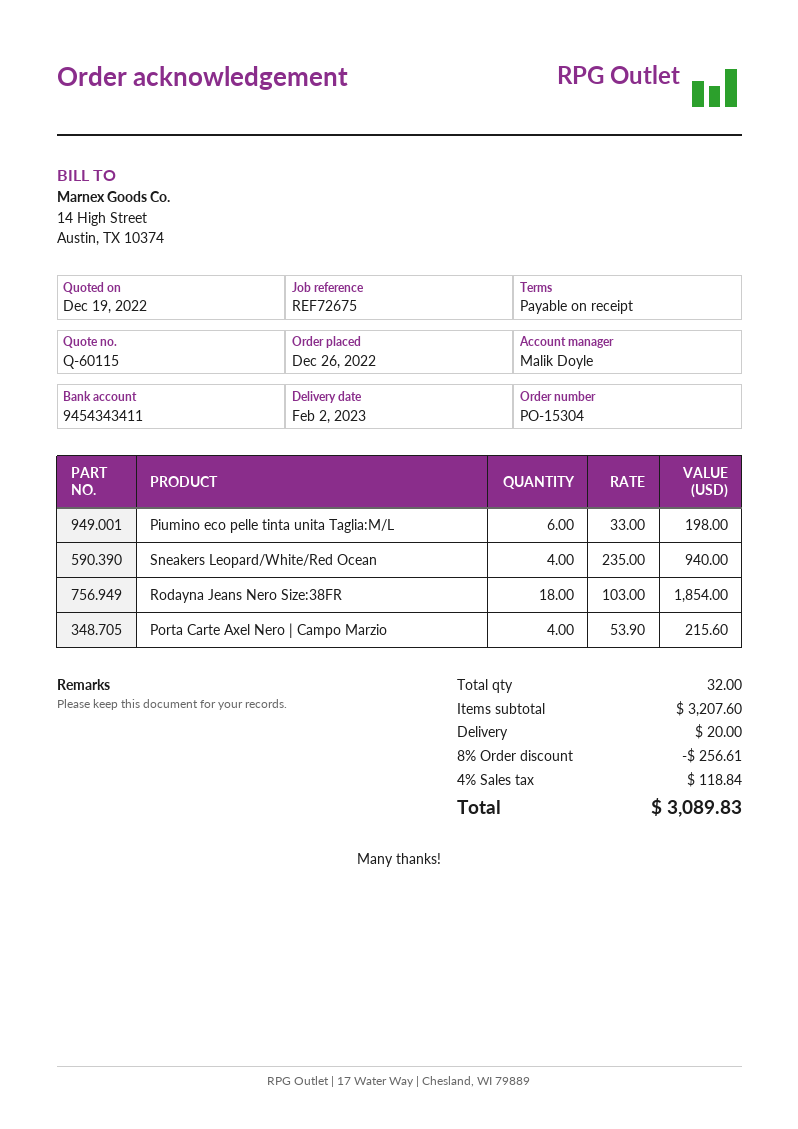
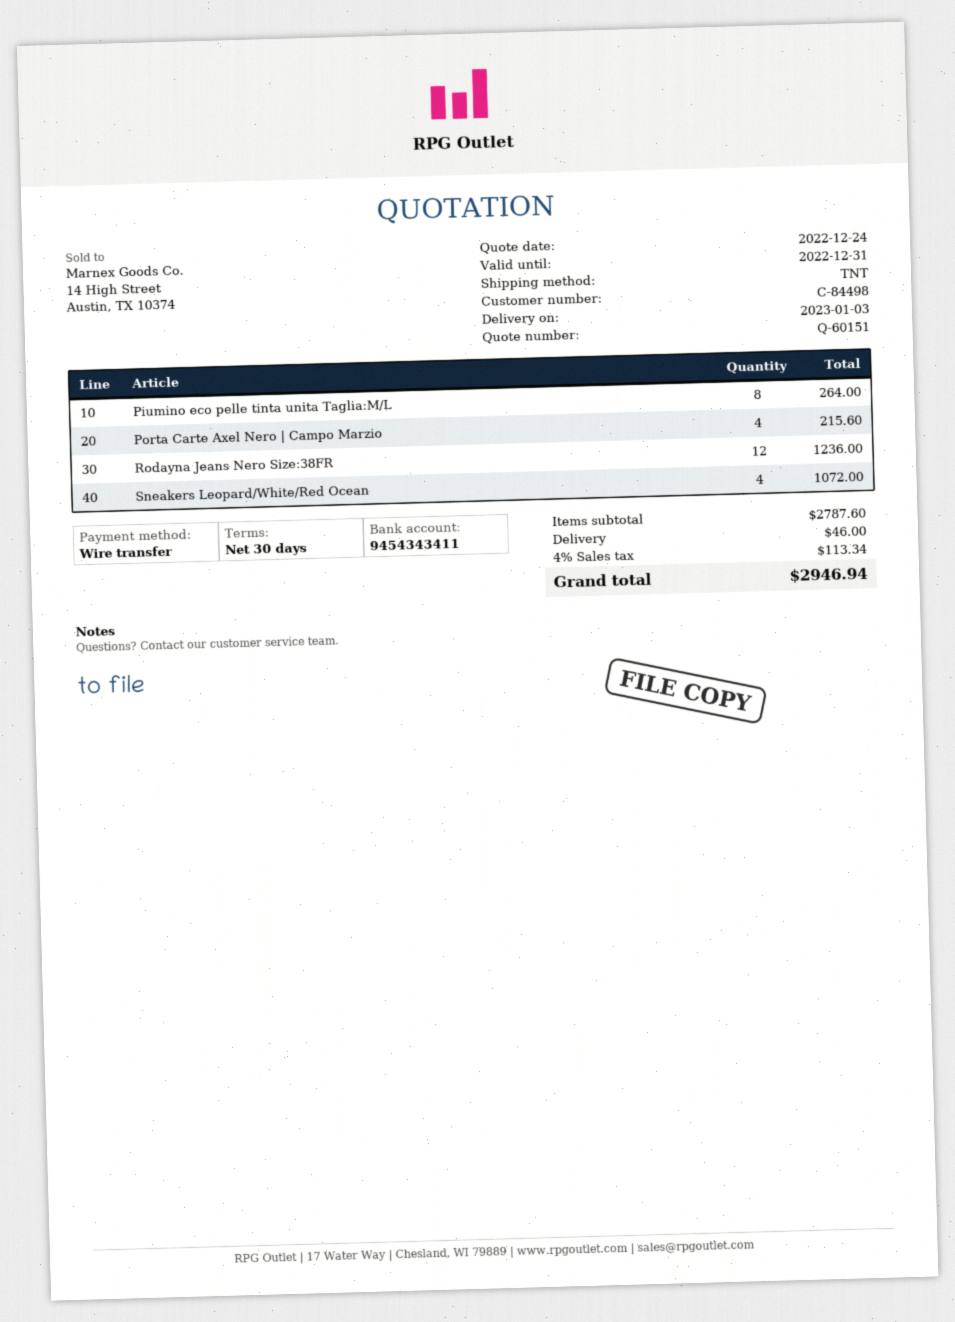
quote number: Q-60115 -> Q-60151
quote date: 2022-12-19 -> 2022-12-24
delivery date: 2023-02-02 -> 2023-01-03
payment terms: on receipt -> 30 days
Piumino eco pelle tinta unita Taglia:M/L: 6 for 198.00 -> 8 for 264.00
Sneakers Leopard/White/Red Ocean: 4 for 940.00 -> 4 for 1072.00
Rodayna Jeans Nero Size:38FR: 18 for 1854.00 -> 12 for 1236.00
subtotal: 3207.60 -> 2787.60
discount: 8% = 256.61 -> none
shipping: 20.00 -> 46.00
tax: 4% = 118.84 -> 4% = 113.34
total: 3089.83 -> 2946.94

